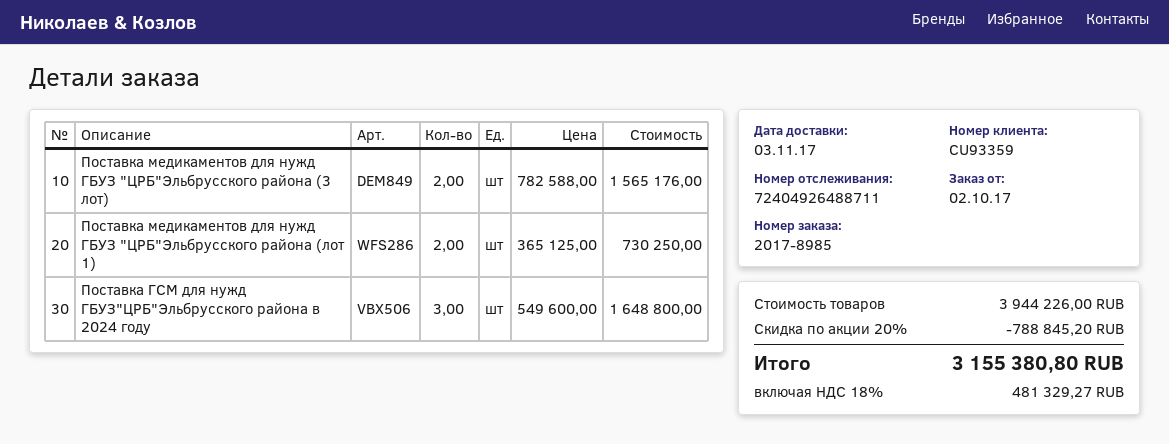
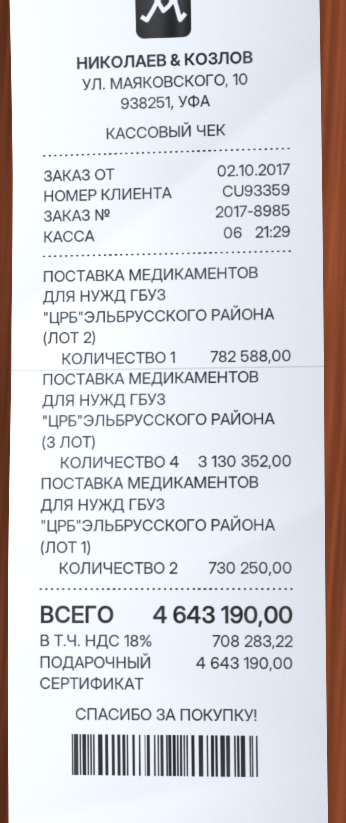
Поставка медикаментов для нужд ГБУЗ "ЦРБ"Эльбрусского района (3 лот): 2 for 1565176.00 -> 4 for 3130352.00
Поставка ГСМ для нужд ГБУЗ"ЦРБ"Эльбрусского района в 2024 году: 3 for 1648800.00 -> none
ПОСТАВКА МЕДИКАМЕНТОВ ДЛЯ НУЖД ГБУЗ "ЦРБ"ЭЛЬБРУССКОГО РАЙОНА (ЛОТ 2): none -> 1 for 782588.00
discount: 20% = 788845.20 -> none
tax: 18% = 481329.27 -> 18% = 708283.22
total: 3155380.80 -> 4643190.00

